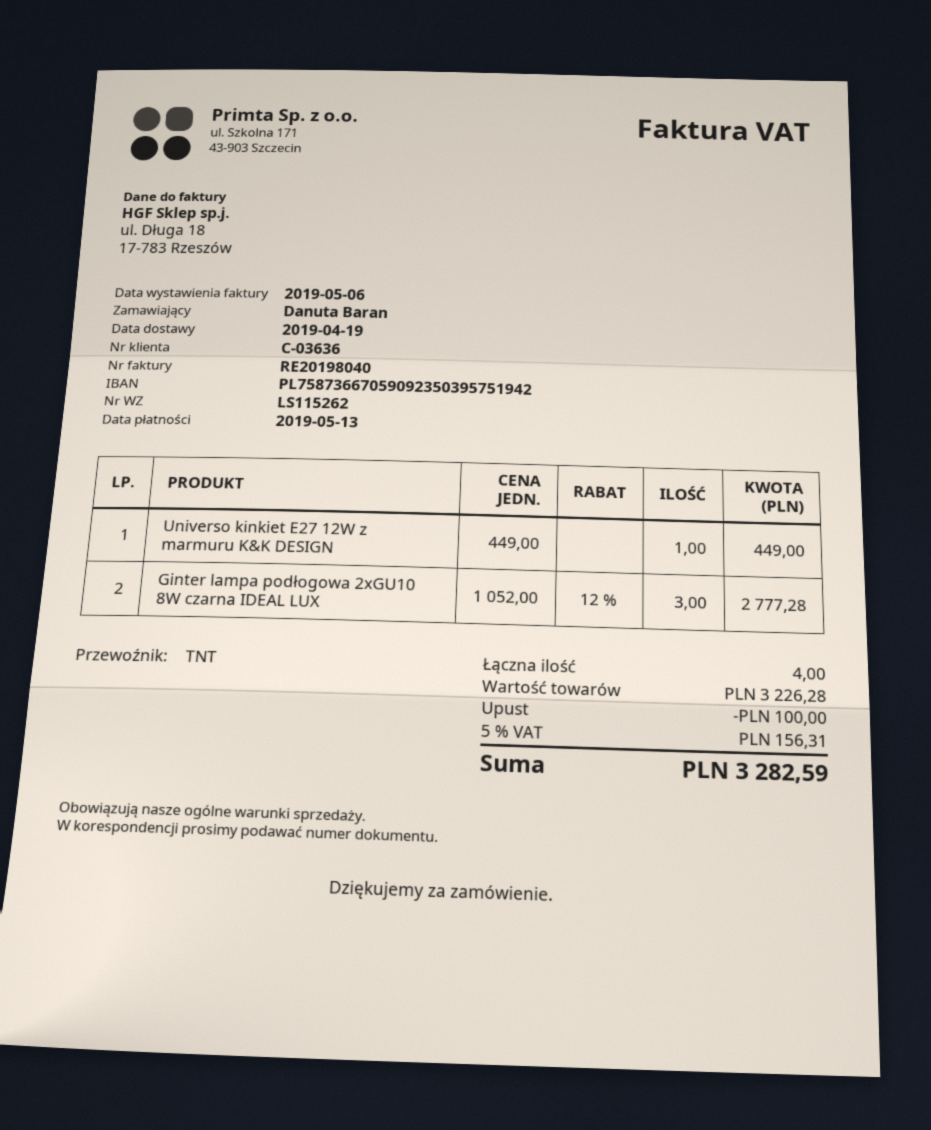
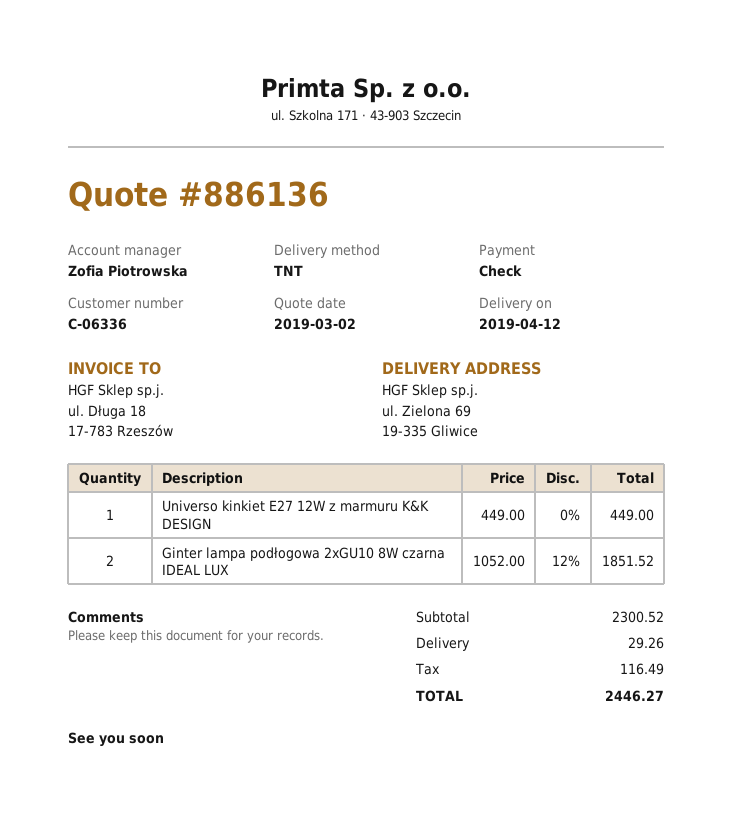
delivery date: 2019-04-19 -> 2019-04-12
customer number: C-03636 -> C-06336
Ginter lampa podłogowa 2xGU10 8W czarna IDEAL LUX: 3 x 1052.00 - 12% = 2777.28 -> 2 x 1052.00 - 12% = 1851.52
subtotal: 3226.28 -> 2300.52
discount: 100.00 -> none
shipping: none -> 29.26
tax: 156.31 -> 116.49
total: 3282.59 -> 2446.27

